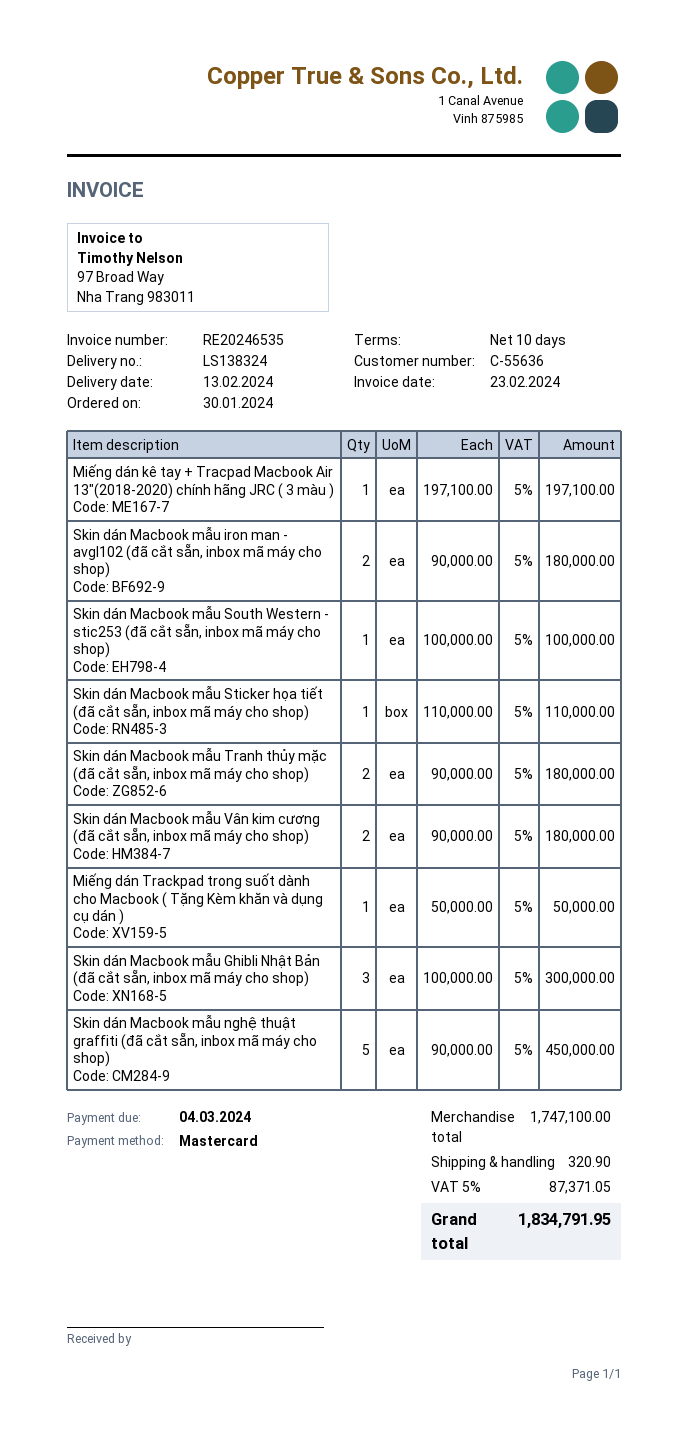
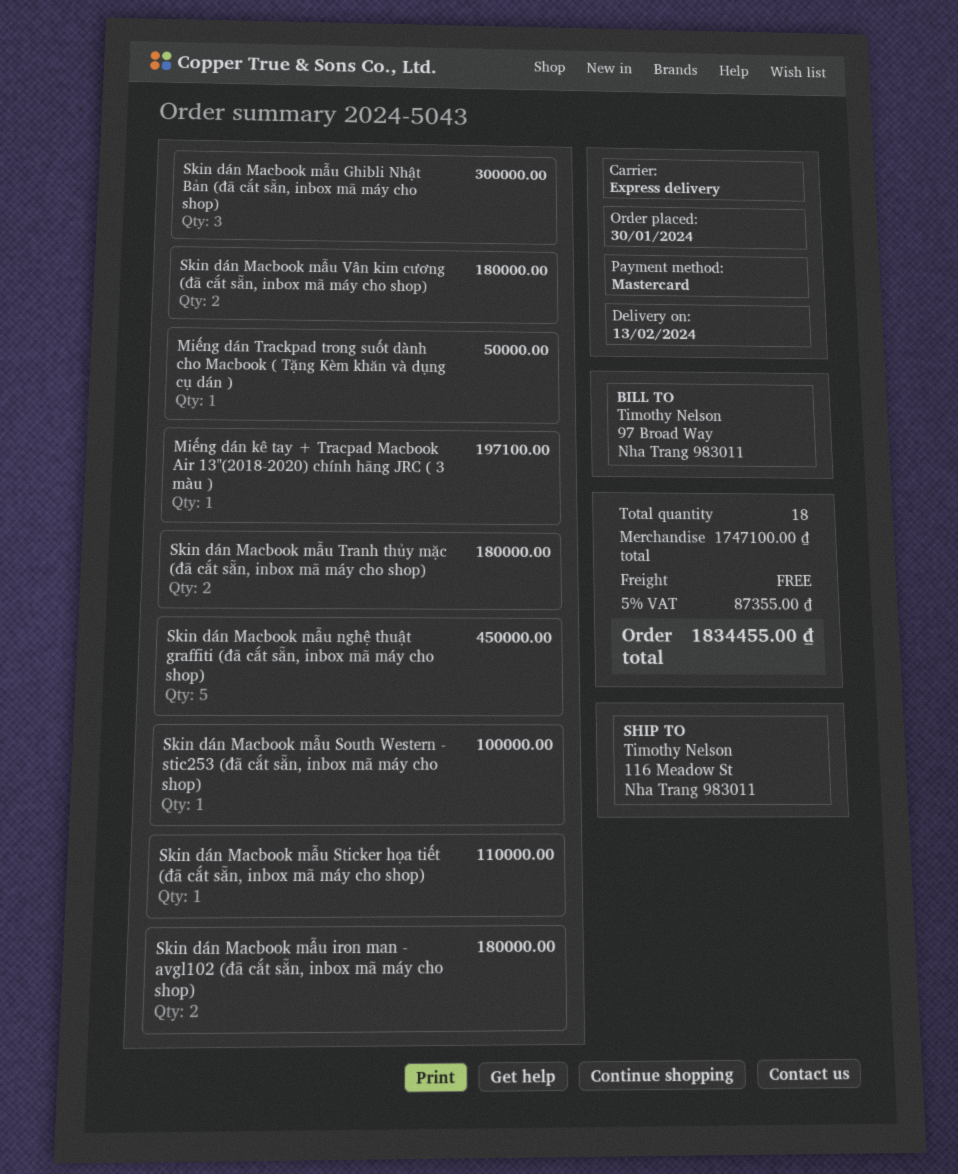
shipping: 320.90 -> 0.00
tax: 5% = 87371.05 -> 5% = 87355.00
total: 1834791.95 -> 1834455.00

